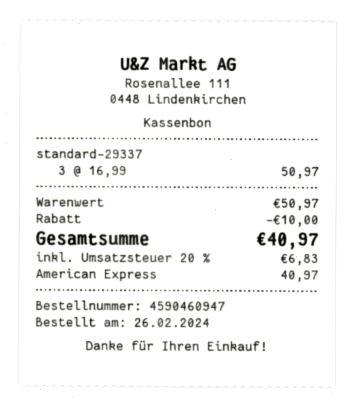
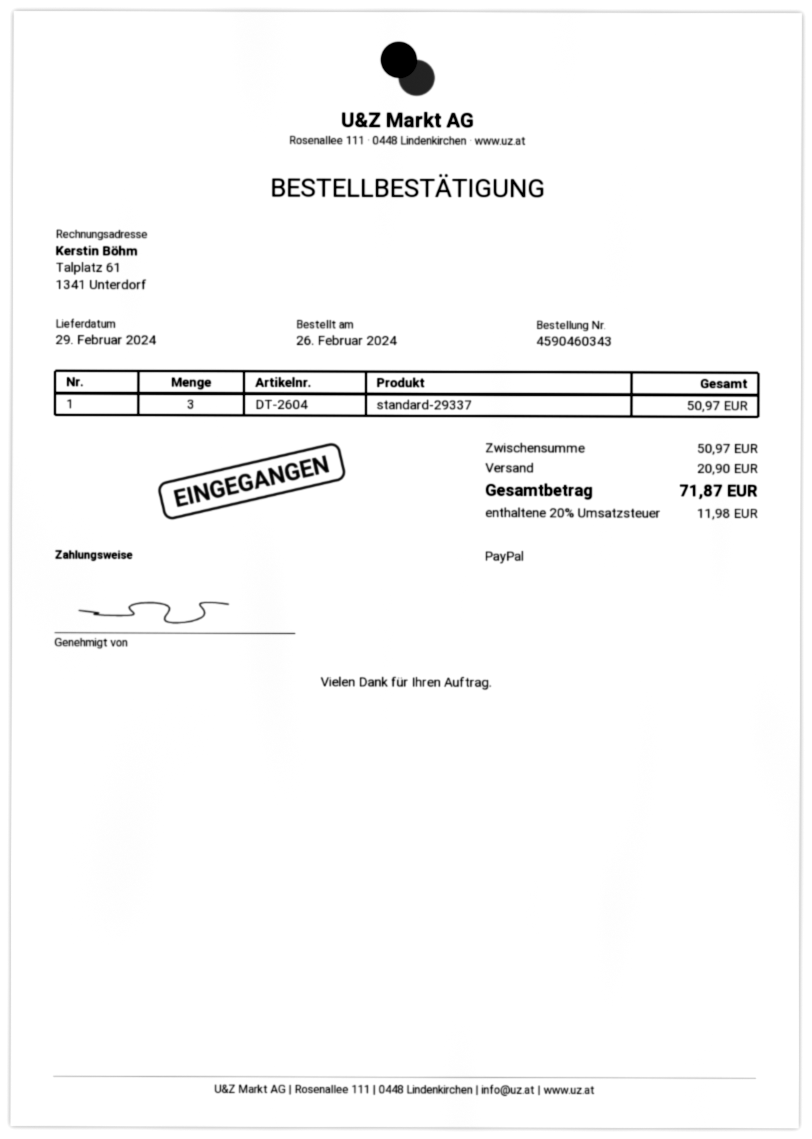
order number: 4590460947 -> 4590460343
payment method: American Express -> PayPal
discount: 10.00 -> none
shipping: none -> 20.90
tax: 20% = 6.83 -> 20% = 11.98
total: 40.97 -> 71.87

